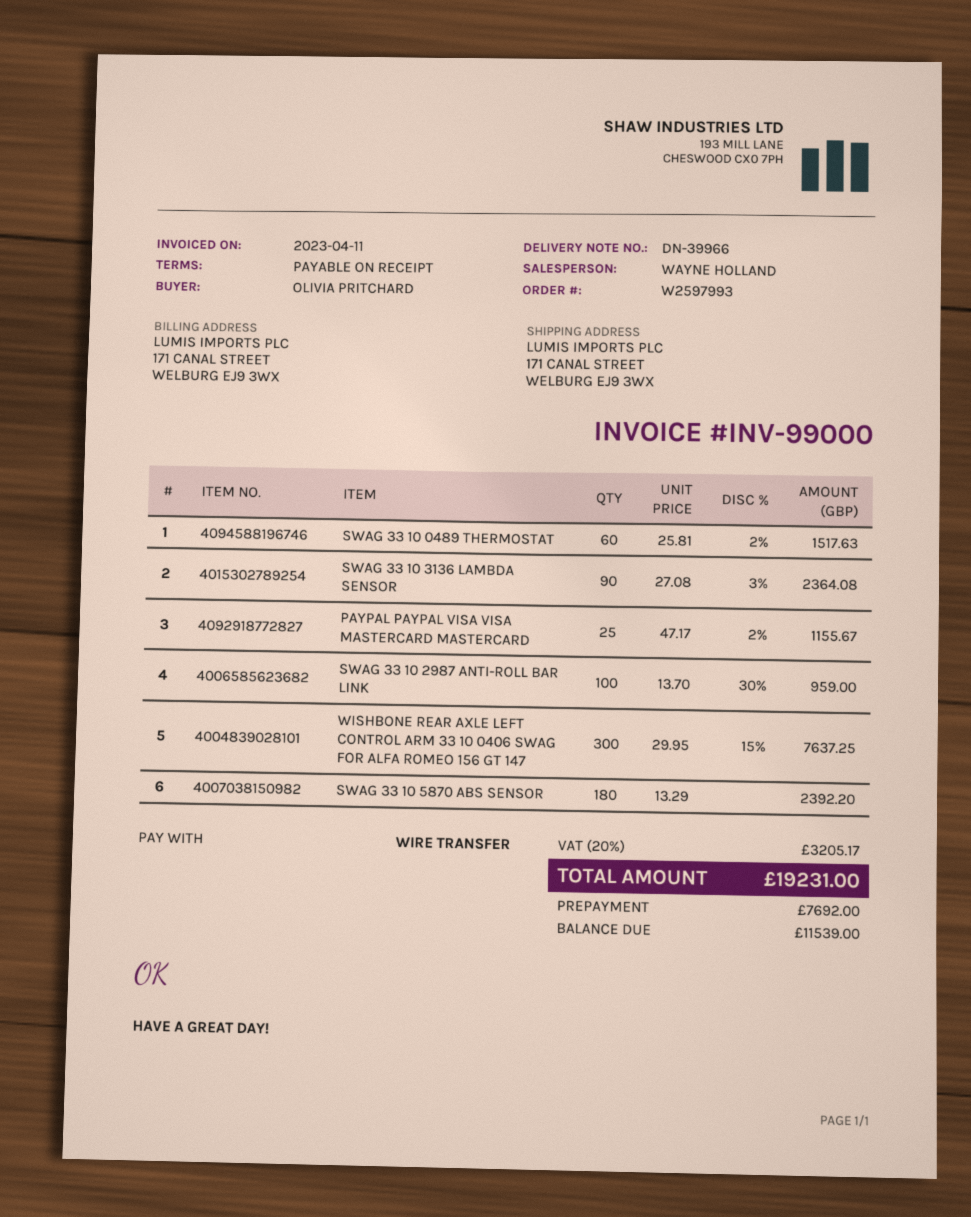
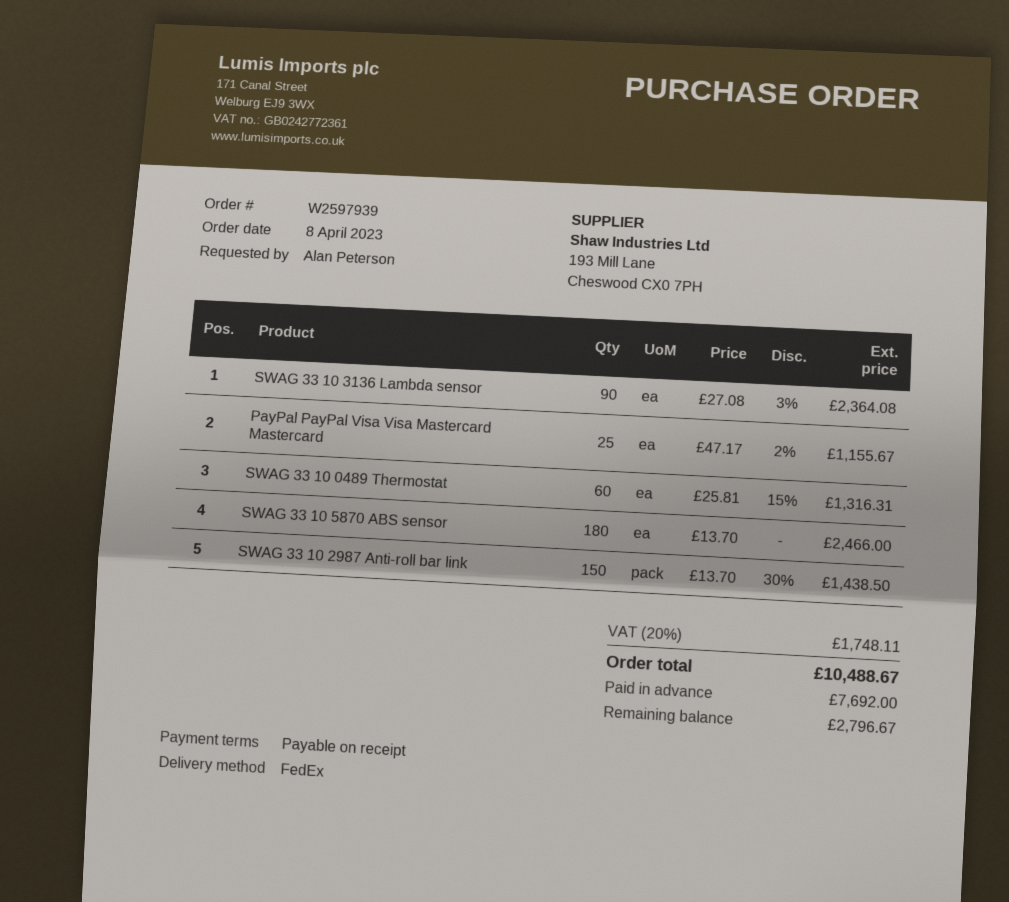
order number: W2597993 -> W2597939
ordered by: OLIVIA PRITCHARD -> Alan Peterson
SWAG 33 10 0489 THERMOSTAT: 60 x 25.81 - 2% = 1517.63 -> 60 x 25.81 - 15% = 1316.31
SWAG 33 10 2987 ANTI-ROLL BAR LINK: 100 x 13.70 - 30% = 959.00 -> 150 x 13.70 - 30% = 1438.50
WISHBONE REAR AXLE LEFT CONTROL ARM 33 10 0406 SWAG FOR ALFA ROMEO 156 GT 147: 300 x 29.95 - 15% = 7637.25 -> none
SWAG 33 10 5870 ABS SENSOR: 180 x 13.29 = 2392.20 -> 180 x 13.70 = 2466.00
tax: 20% = 3205.17 -> 20% = 1748.11
total: 19231.00 -> 10488.67
balance: 11539.00 -> 2796.67

